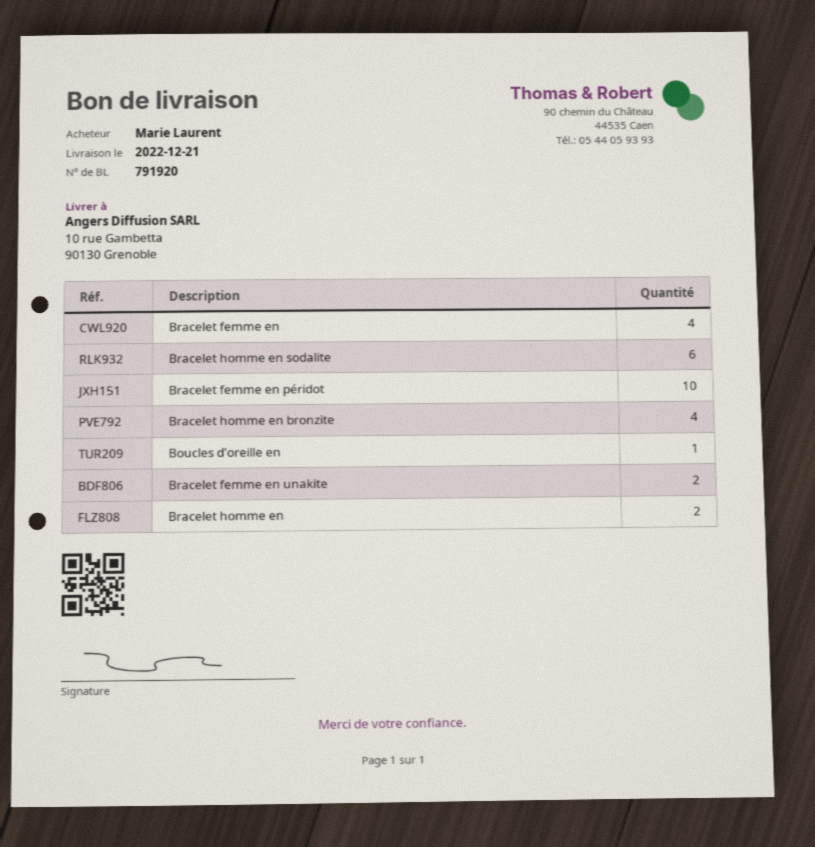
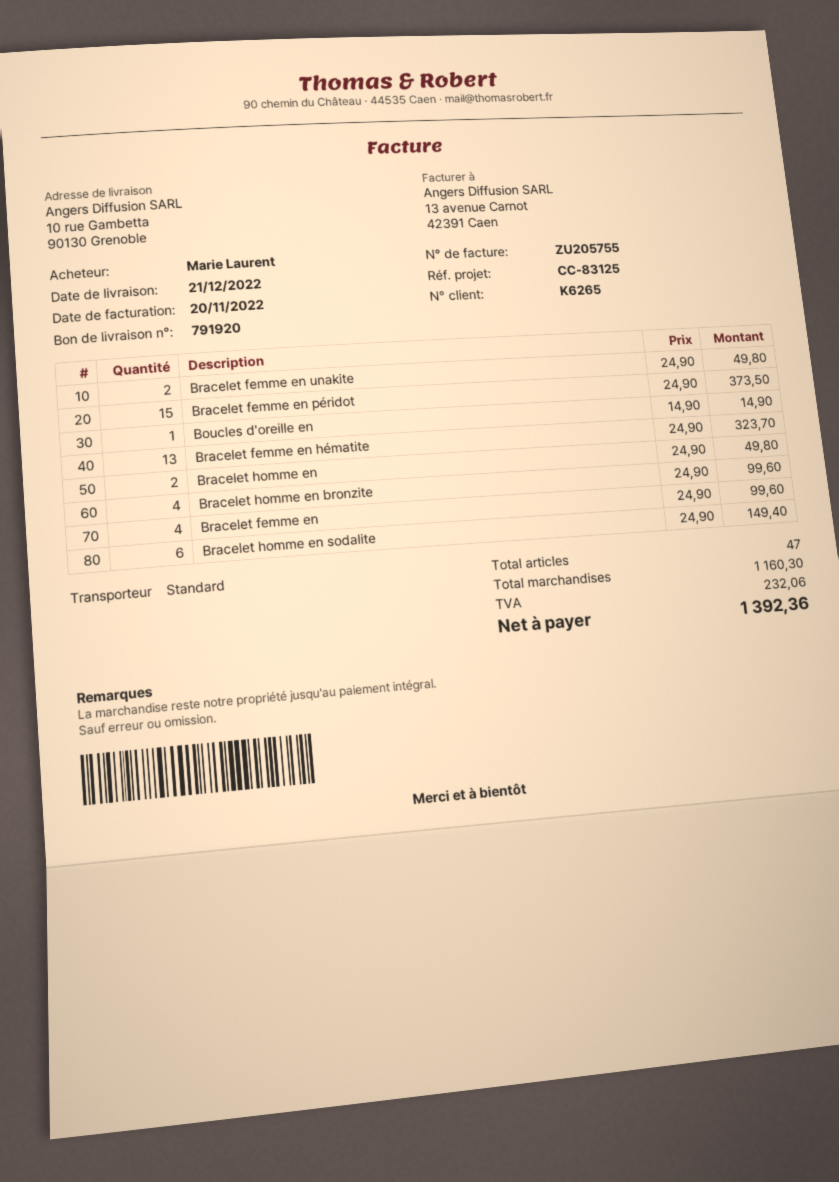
Bracelet femme en péridot: 10 -> 15
Bracelet femme en hématite: none -> 13

